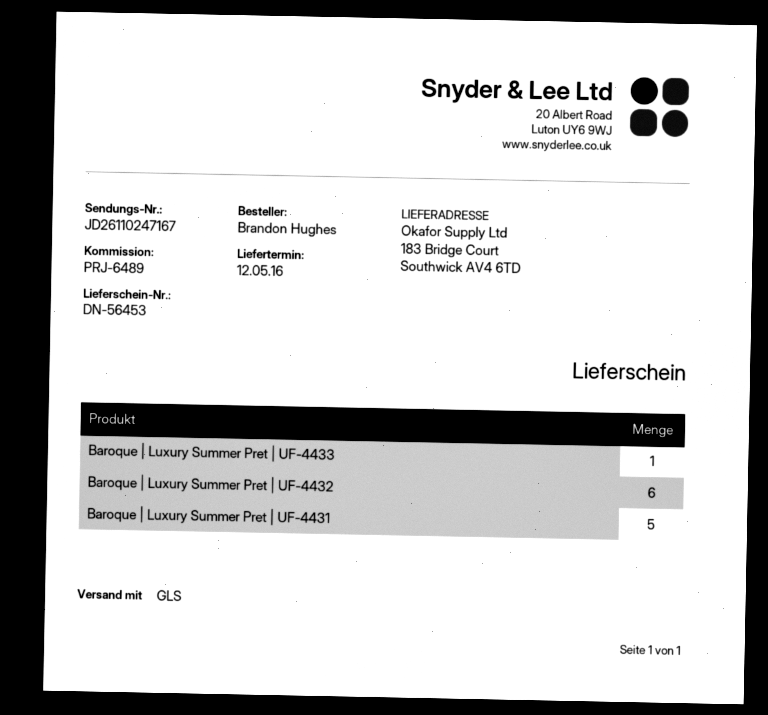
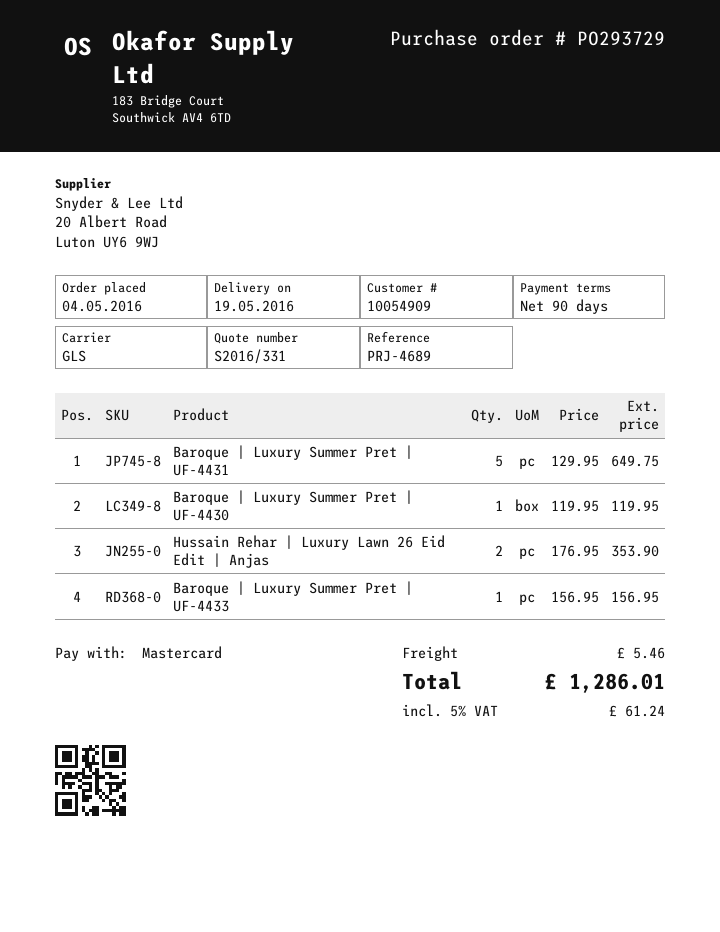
delivery date: 2016-05-12 -> 2016-05-19
reference: PRJ-6489 -> PRJ-4689
Baroque | Luxury Summer Pret | UF-4432: 6 -> none
Baroque | Luxury Summer Pret | UF-4430: none -> 1
Hussain Rehar | Luxury Lawn 26 Eid Edit | Anjas: none -> 2

